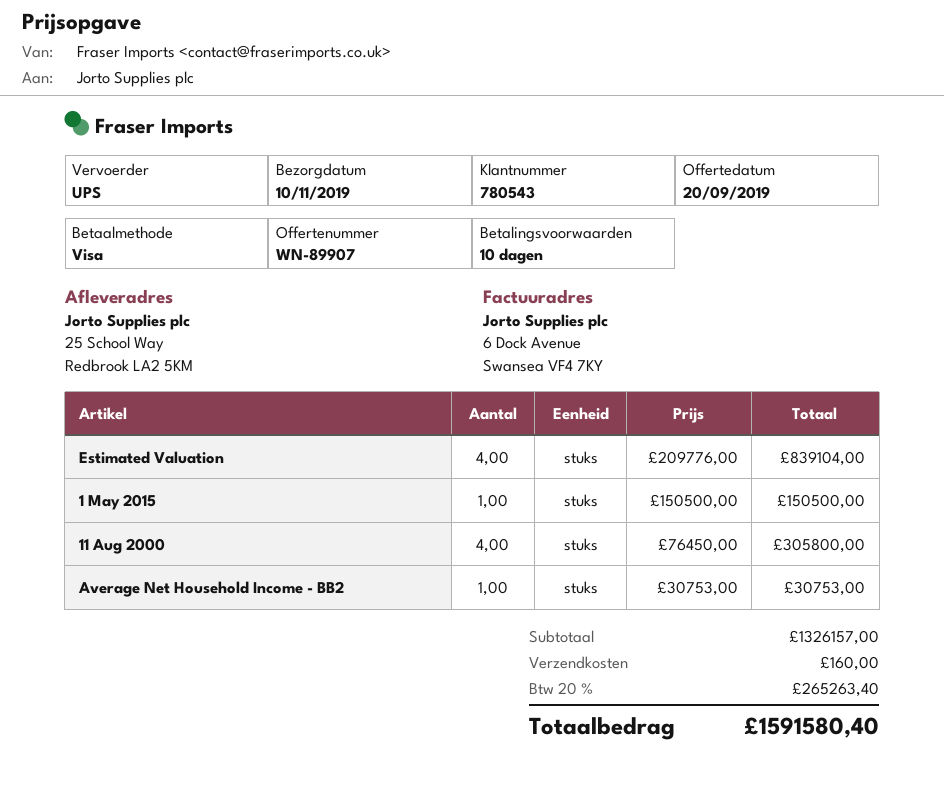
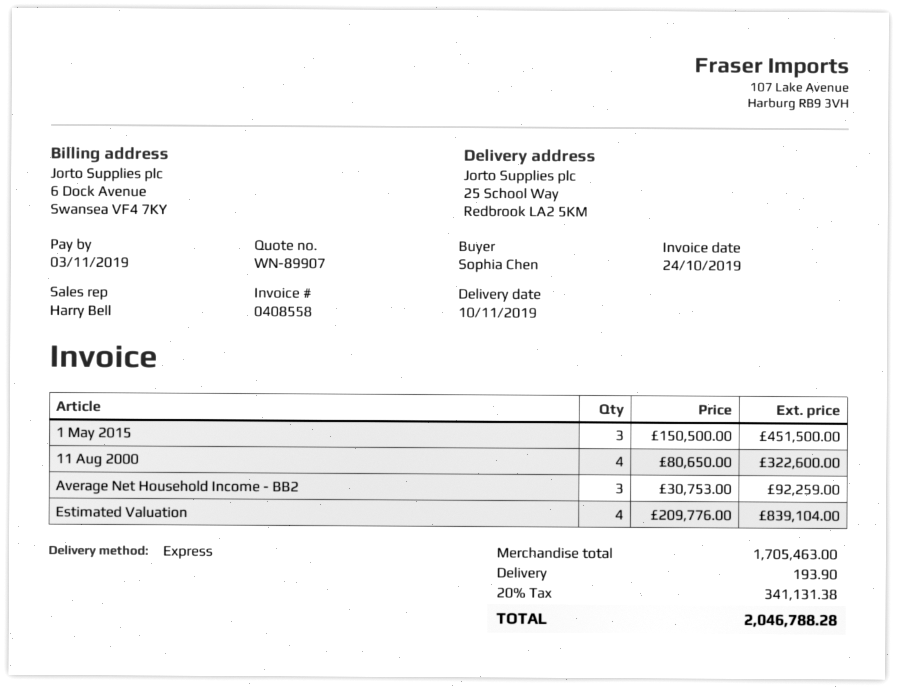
shipping method: UPS -> express
1 May 2015: 1 x 150500.00 = 150500.00 -> 3 x 150500.00 = 451500.00
11 Aug 2000: 4 x 76450.00 = 305800.00 -> 4 x 80650.00 = 322600.00
Average Net Household Income - BB2: 1 x 30753.00 = 30753.00 -> 3 x 30753.00 = 92259.00
subtotal: 1326157.00 -> 1705463.00
shipping: 160.00 -> 193.90
tax: 20% = 265263.40 -> 20% = 341131.38
total: 1591580.40 -> 2046788.28

